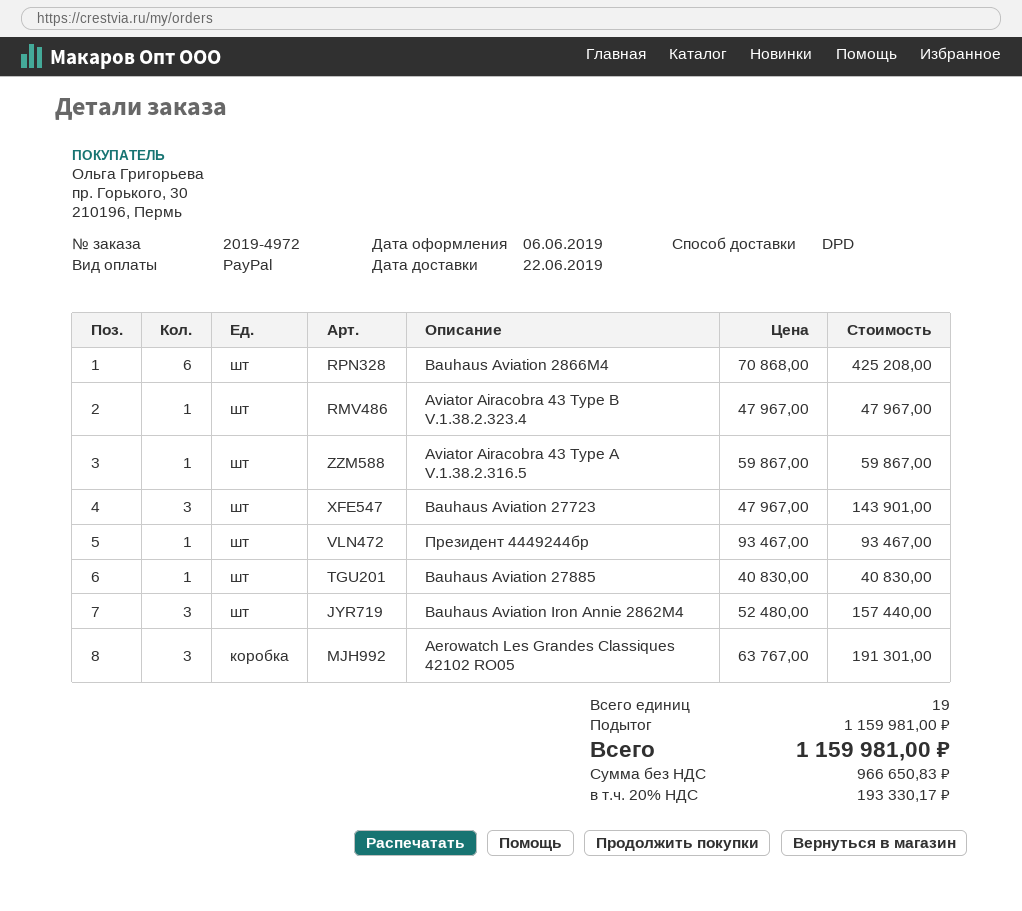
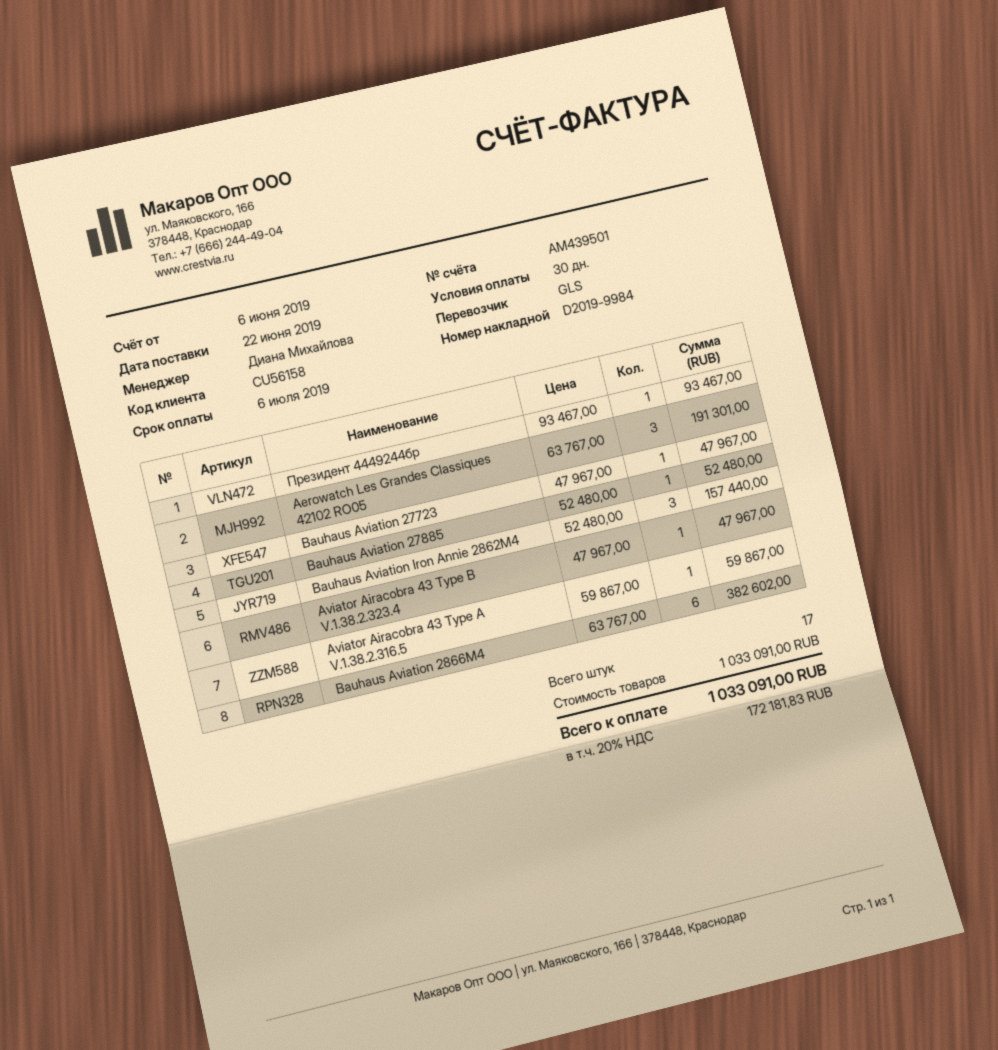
shipping method: DPD -> GLS
Bauhaus Aviation 2866M4: 6 x 70868.00 = 425208.00 -> 6 x 63767.00 = 382602.00
Bauhaus Aviation 27723: 3 x 47967.00 = 143901.00 -> 1 x 47967.00 = 47967.00
Bauhaus Aviation 27885: 1 x 40830.00 = 40830.00 -> 1 x 52480.00 = 52480.00
total quantity: 19 -> 17
subtotal: 1159981.00 -> 1033091.00
tax: 20% = 193330.17 -> 20% = 172181.83
total: 1159981.00 -> 1033091.00

